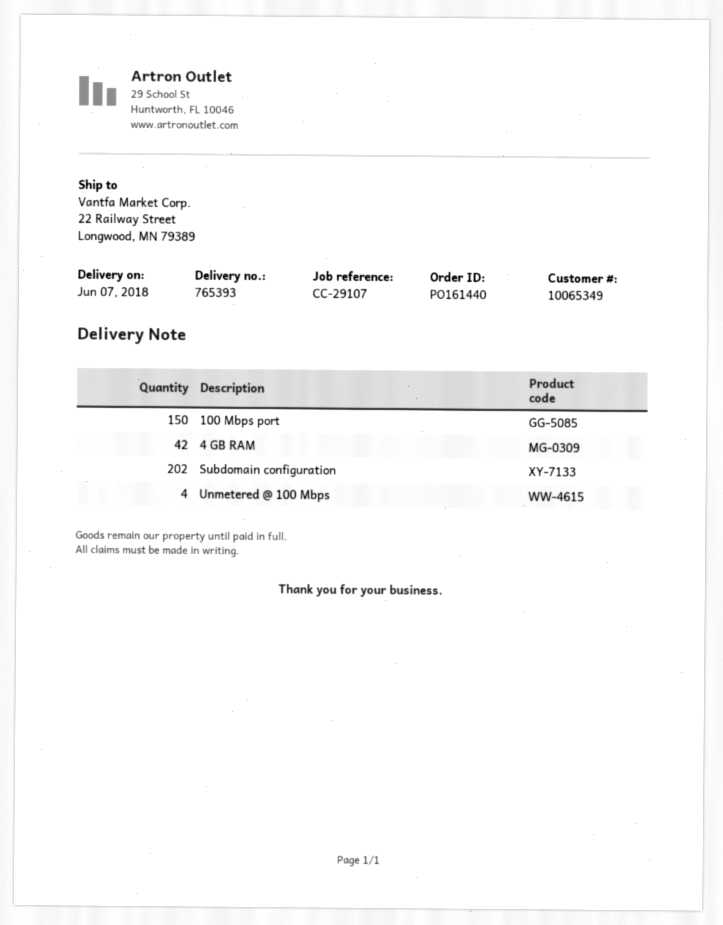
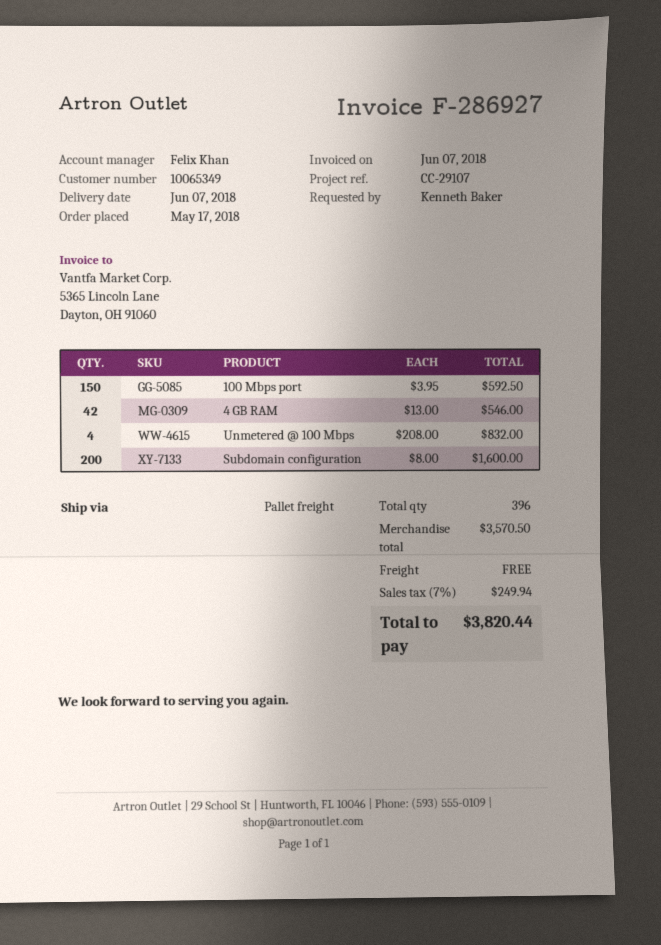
Subdomain configuration: 202 -> 200

